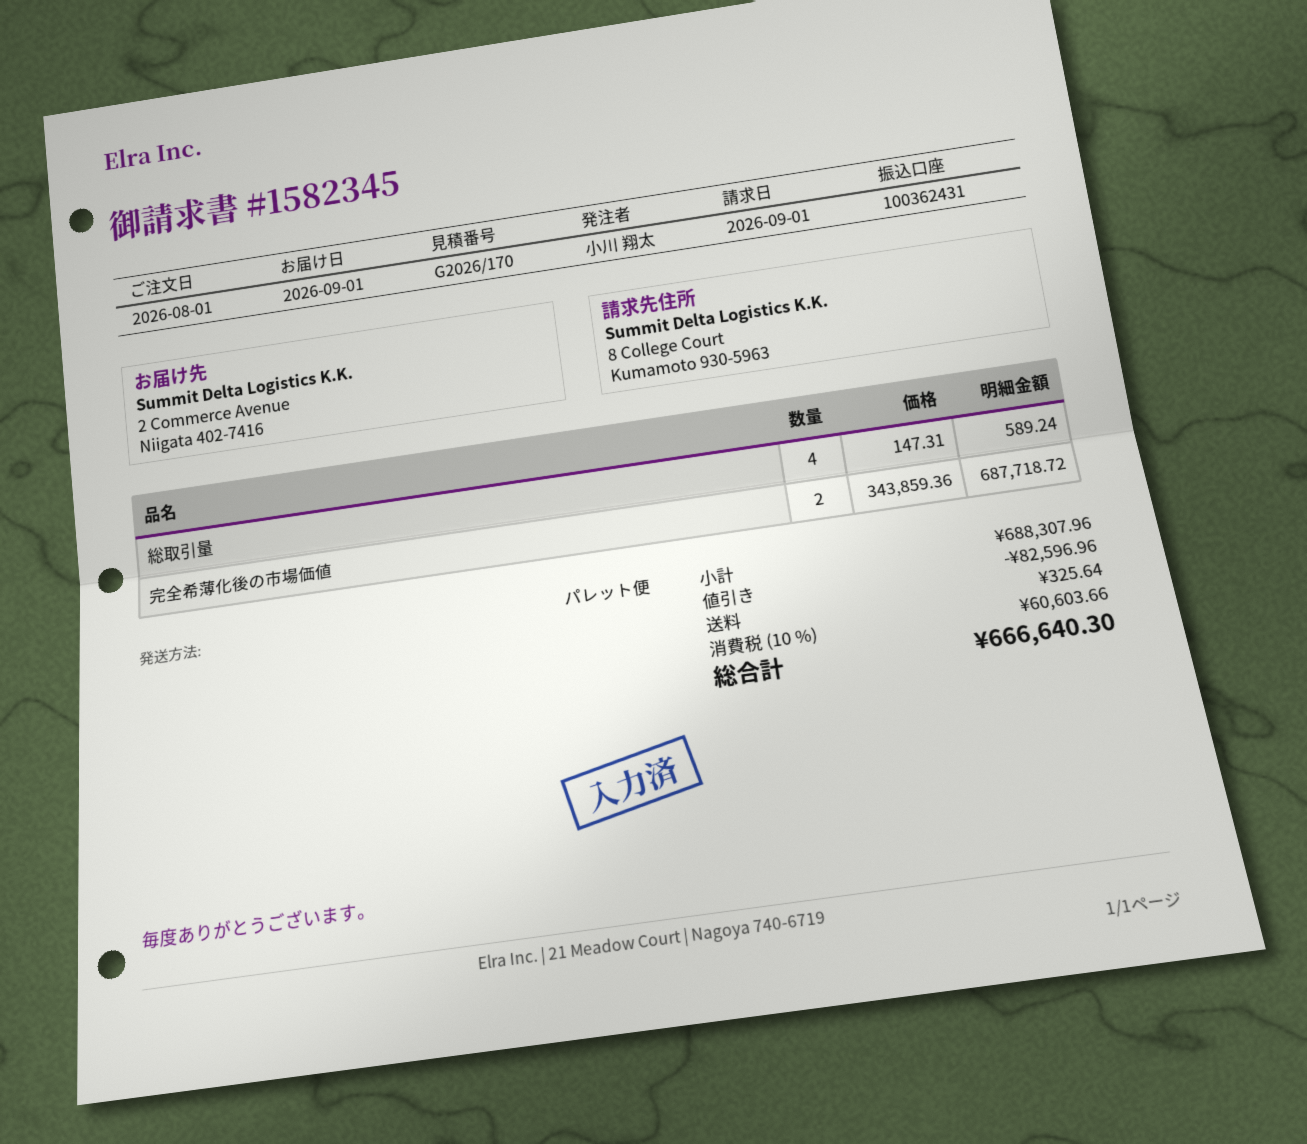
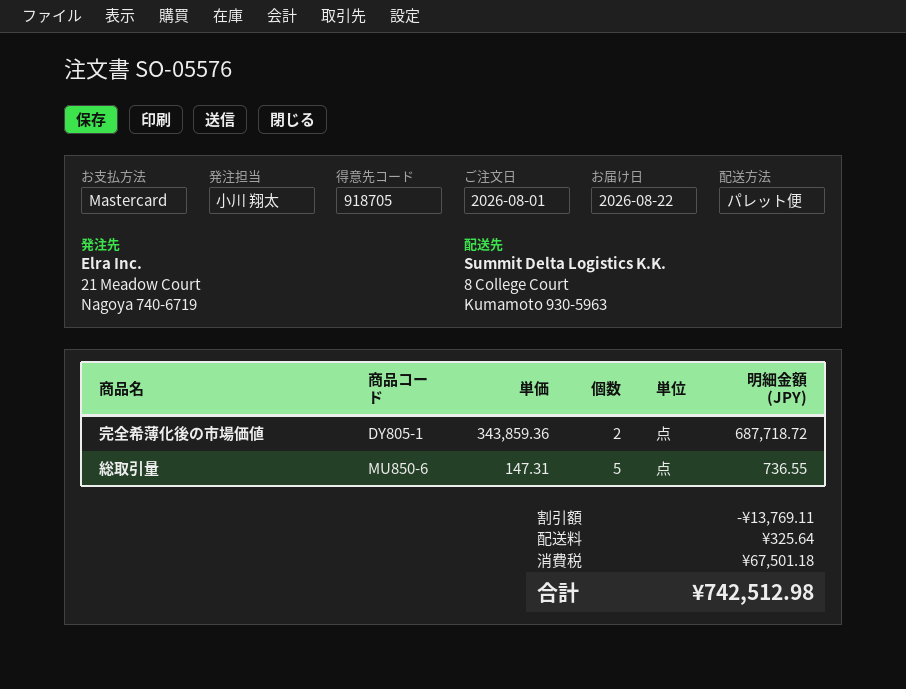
delivery date: 2026-09-01 -> 2026-08-22
ship to: 2 Commerce Avenue, Niigata 402-7416 -> 8 College Court, Kumamoto 930-5963
総取引量: 4 x 147.31 = 589.24 -> 5 x 147.31 = 736.55
discount: 82596.96 -> 13769.11
tax: 60603.66 -> 67501.18
total: 666640.30 -> 742512.98

